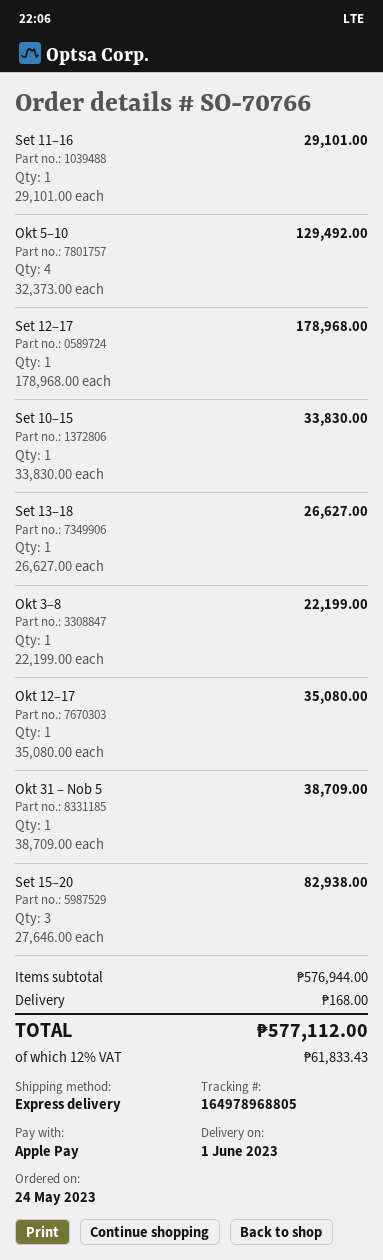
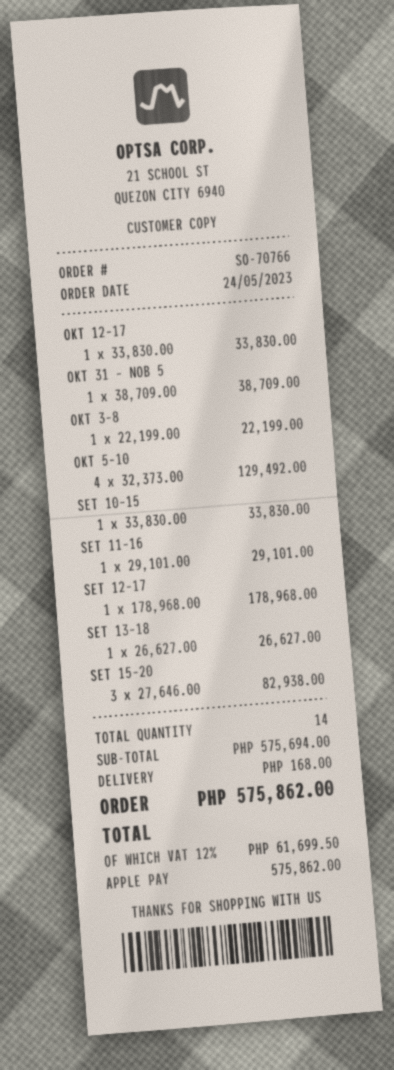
Okt 12–17: 1 x 35080.00 = 35080.00 -> 1 x 33830.00 = 33830.00
subtotal: 576944.00 -> 575694.00
tax: 12% = 61833.43 -> 12% = 61699.50
total: 577112.00 -> 575862.00

